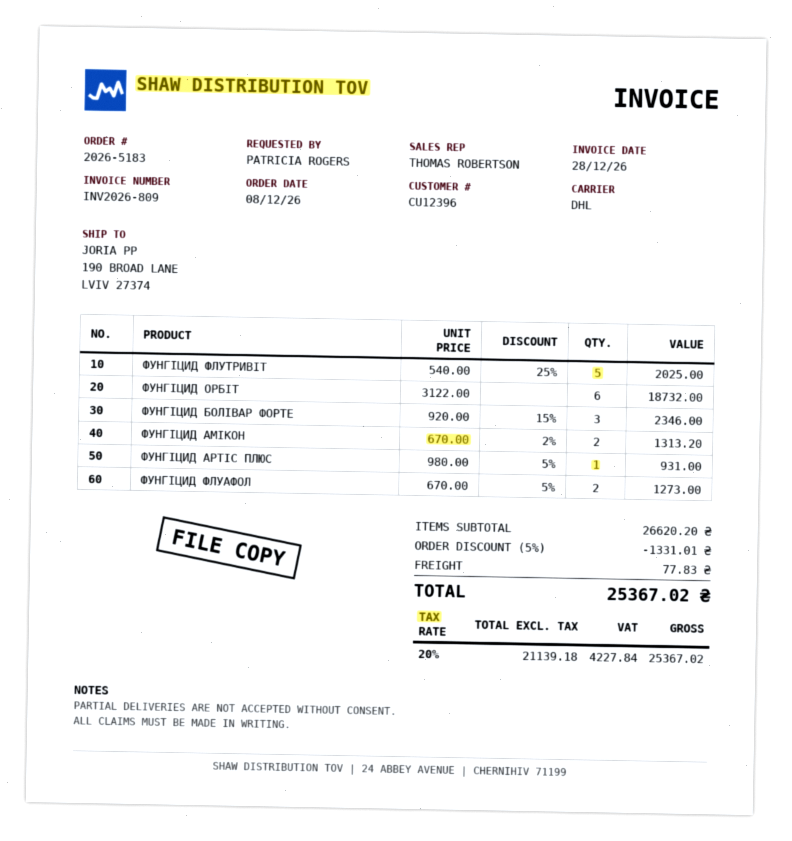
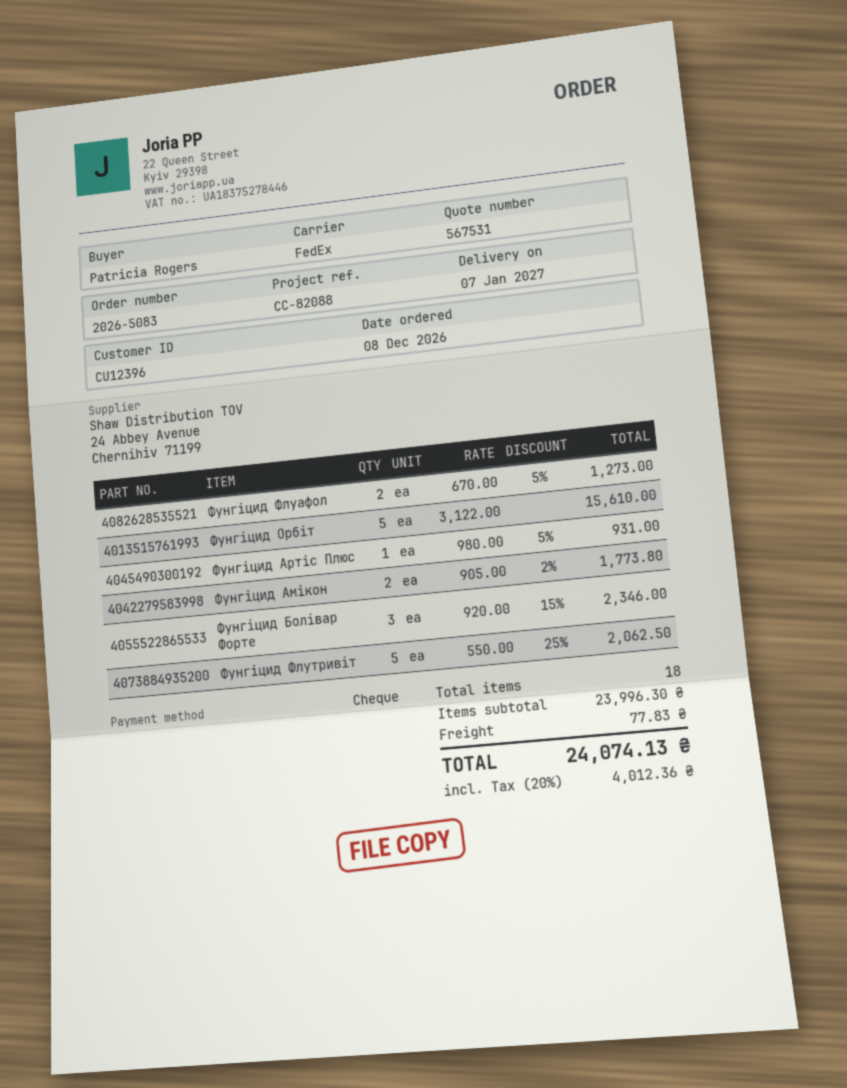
order number: 2026-5183 -> 2026-5083
shipping method: DHL -> FedEx
ФУНГІЦИД ФЛУТРИВІТ: 5 x 540.00 - 25% = 2025.00 -> 5 x 550.00 - 25% = 2062.50
ФУНГІЦИД ОРБІТ: 6 x 3122.00 = 18732.00 -> 5 x 3122.00 = 15610.00
ФУНГІЦИД АМІКОН: 2 x 670.00 - 2% = 1313.20 -> 2 x 905.00 - 2% = 1773.80
subtotal: 26620.20 -> 23996.30
discount: 5% = 1331.01 -> none
tax: 20% = 4227.84 -> 20% = 4012.36
total: 25367.02 -> 24074.13

